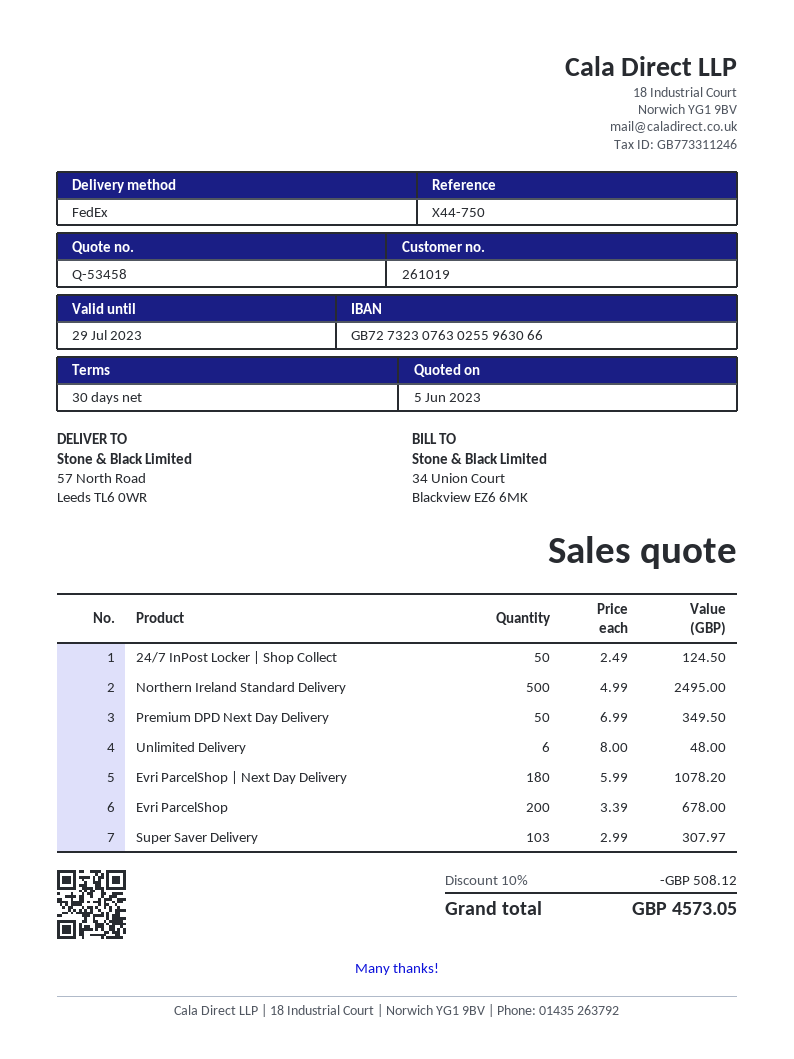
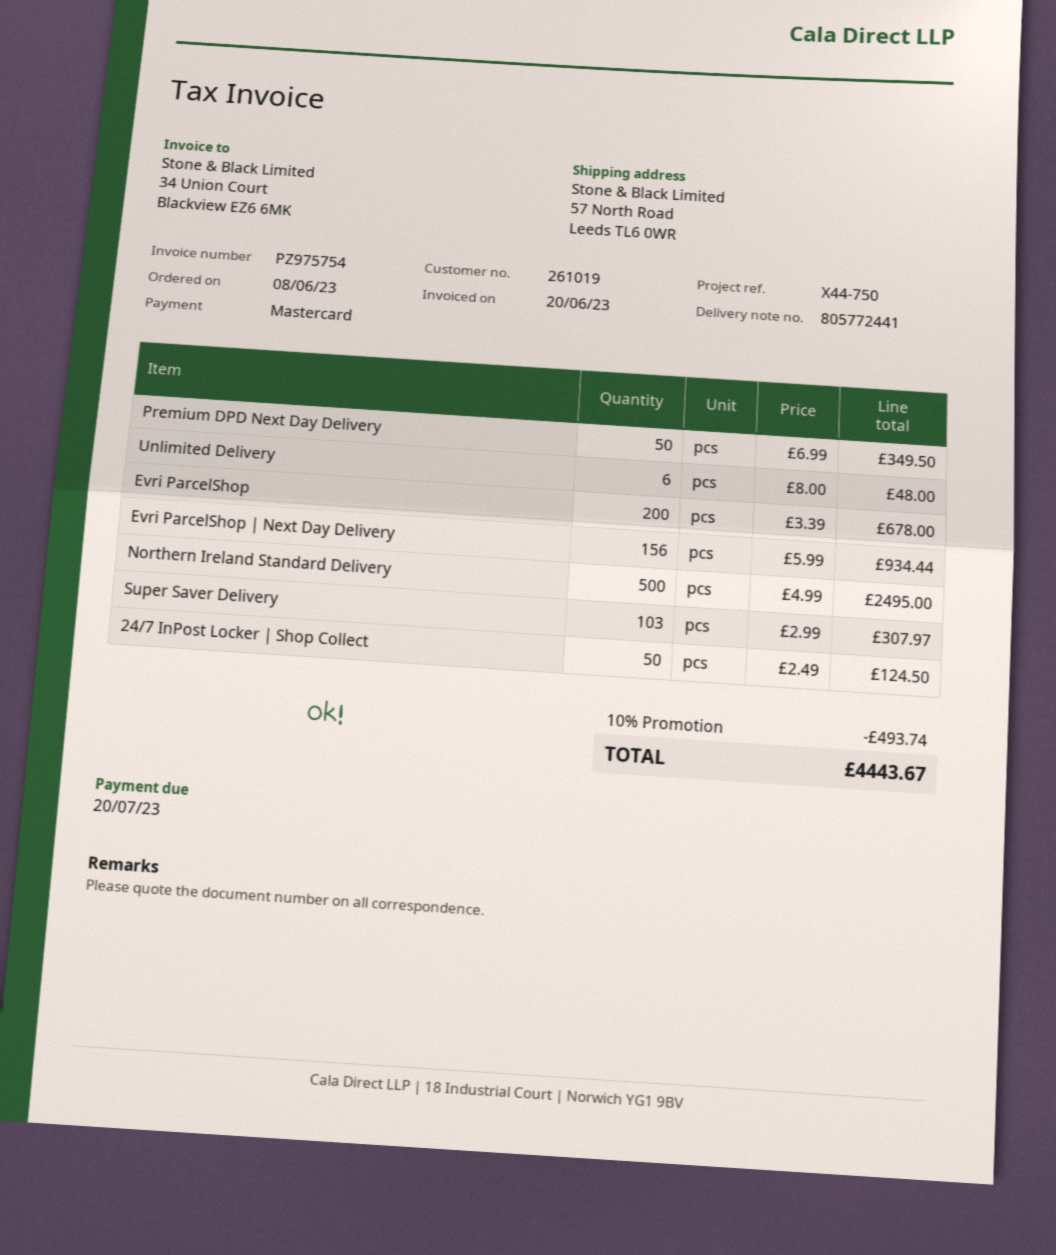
Evri ParcelShop | Next Day Delivery: 180 x 5.99 = 1078.20 -> 156 x 5.99 = 934.44
discount: 10% = 508.12 -> 10% = 493.74
total: 4573.05 -> 4443.67

